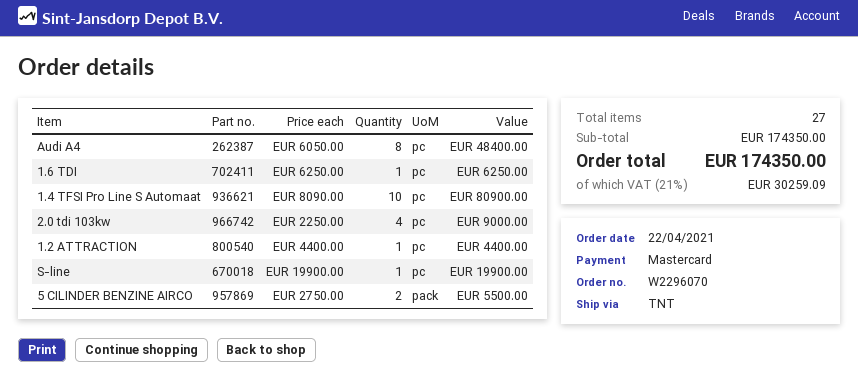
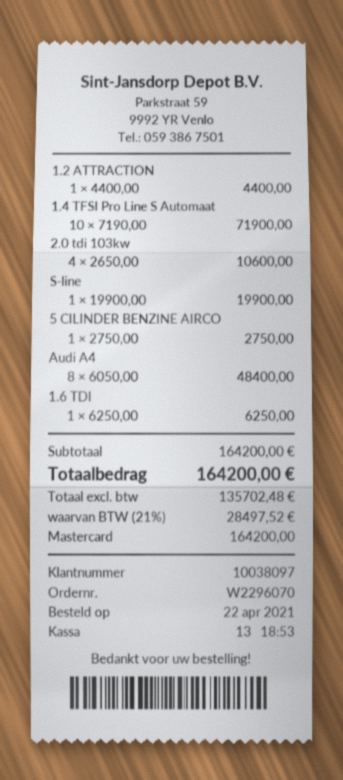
1.4 TFSI Pro Line S Automaat: 10 x 8090.00 = 80900.00 -> 10 x 7190.00 = 71900.00
2.0 tdi 103kw: 4 x 2250.00 = 9000.00 -> 4 x 2650.00 = 10600.00
5 CILINDER BENZINE AIRCO: 2 x 2750.00 = 5500.00 -> 1 x 2750.00 = 2750.00
subtotal: 174350.00 -> 164200.00
tax: 21% = 30259.09 -> 21% = 28497.52
total: 174350.00 -> 164200.00

